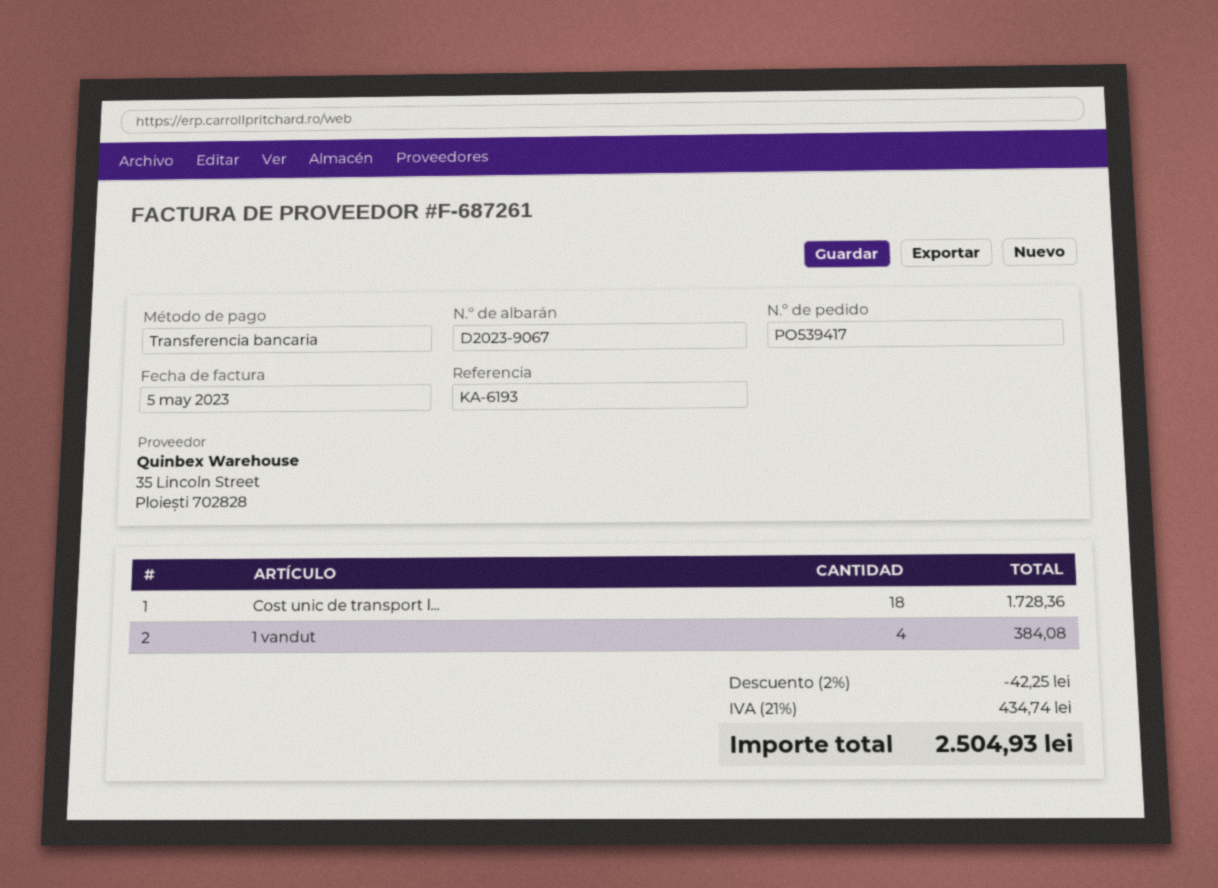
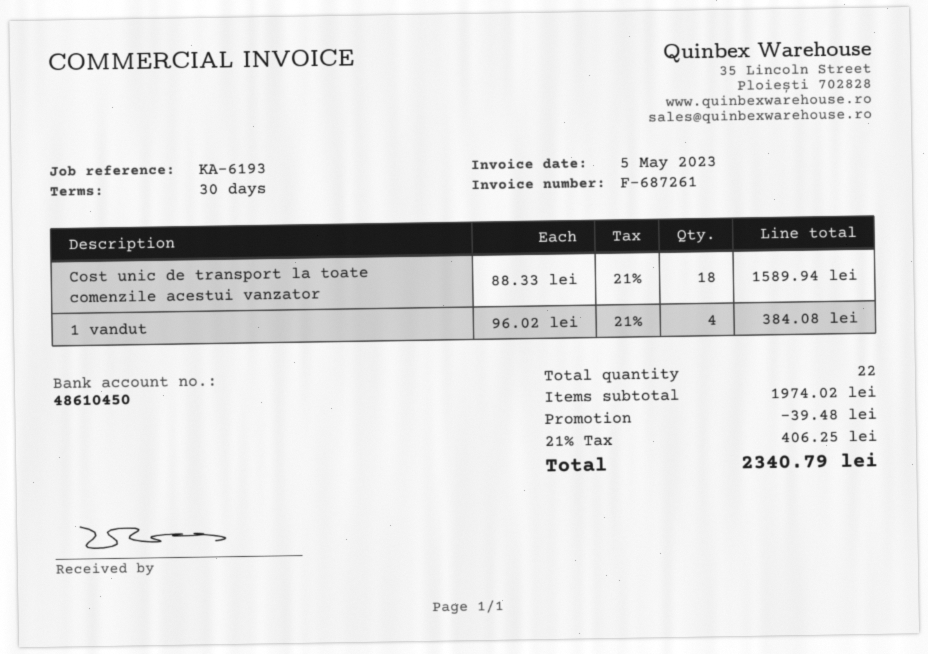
Cost unic de transport l...: 18 for 1728.36 -> 18 for 1589.94
discount: 42.25 -> 39.48
tax: 21% = 434.74 -> 21% = 406.25
total: 2504.93 -> 2340.79

